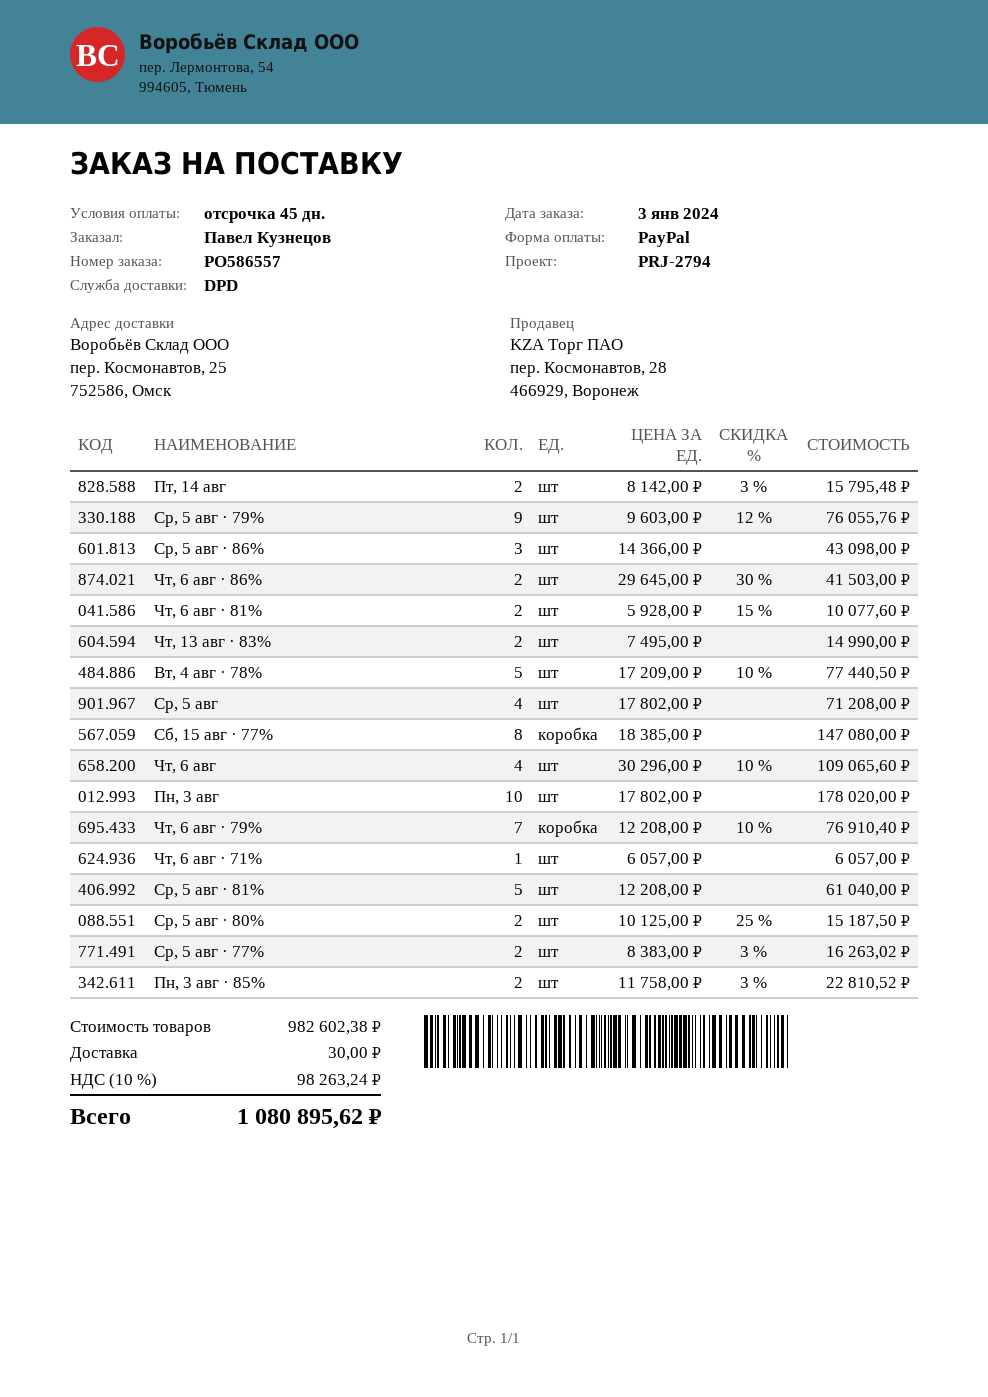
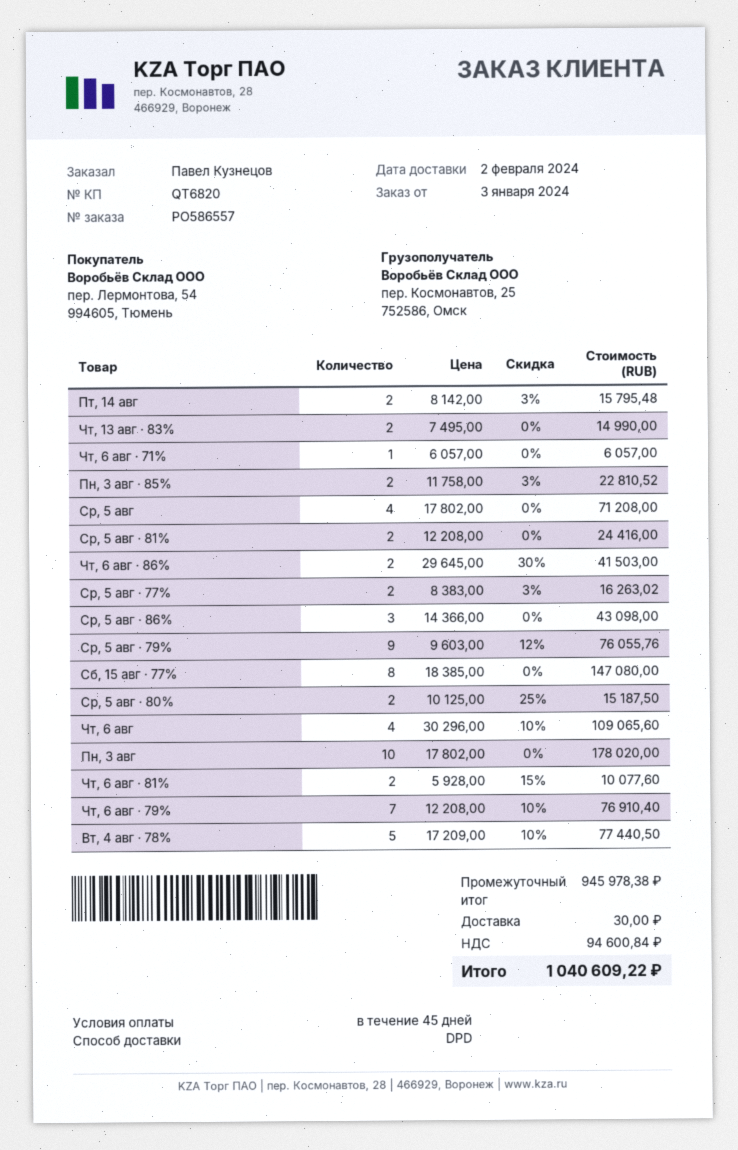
Ср, 5 авг · 81%: 5 x 12208.00 = 61040.00 -> 2 x 12208.00 = 24416.00
subtotal: 982602.38 -> 945978.38
tax: 98263.24 -> 94600.84
total: 1080895.62 -> 1040609.22

